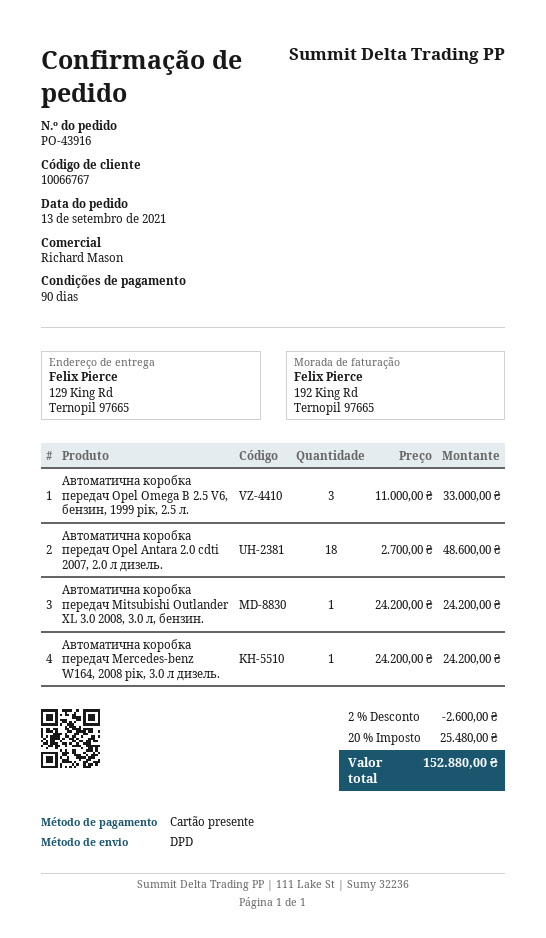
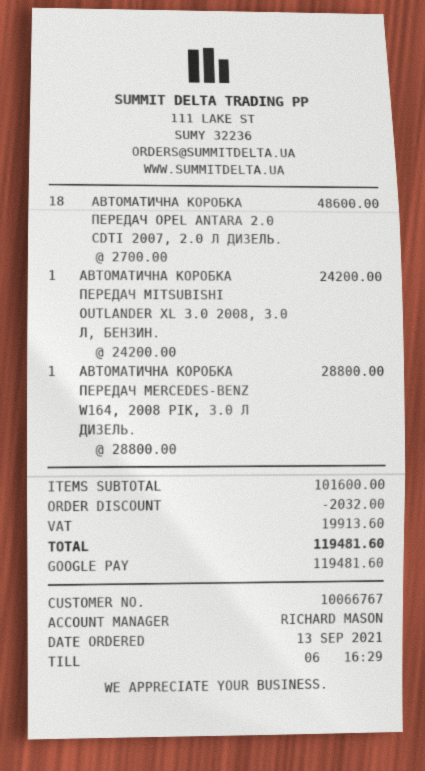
payment method: gift card -> Google Pay
Автоматична коробка передач Opel Omega B 2.5 V6, бензин, 1999 рік, 2.5 л.: 3 x 11000.00 = 33000.00 -> none
Автоматична коробка передач Mercedes-benz W164, 2008 рік, 3.0 л дизель.: 1 x 24200.00 = 24200.00 -> 1 x 28800.00 = 28800.00
discount: 2600.00 -> 2032.00
tax: 25480.00 -> 19913.60
total: 152880.00 -> 119481.60

